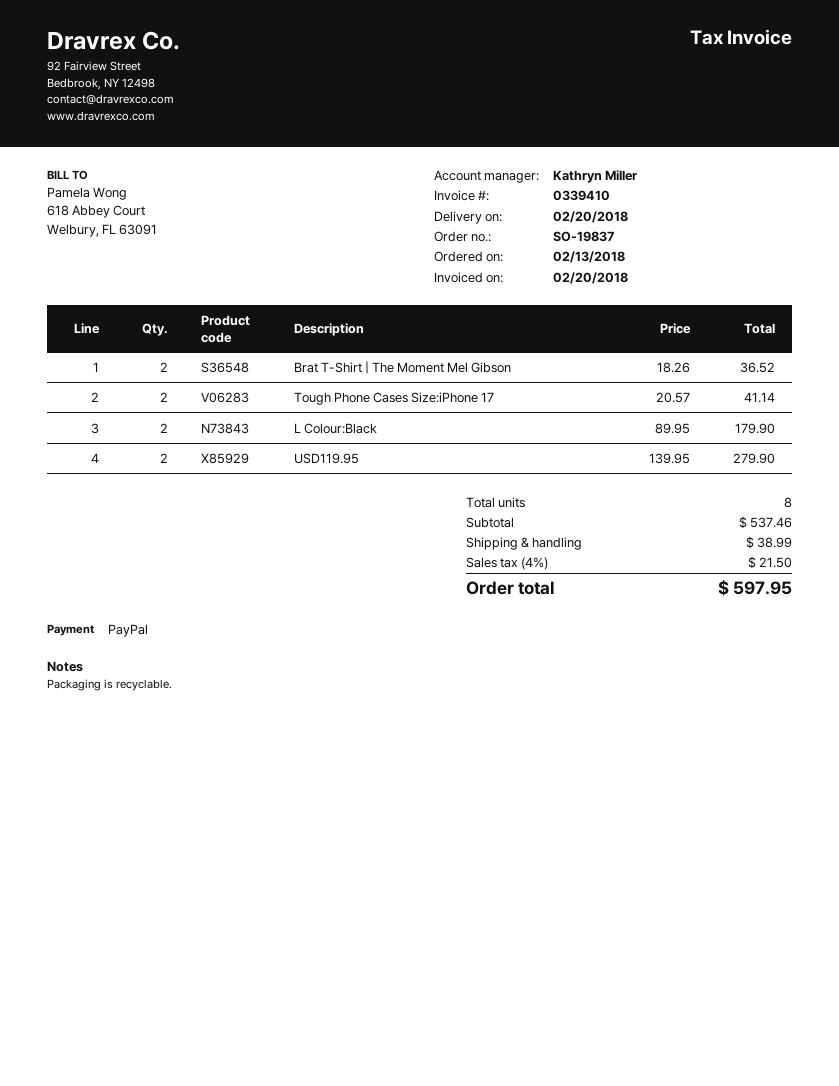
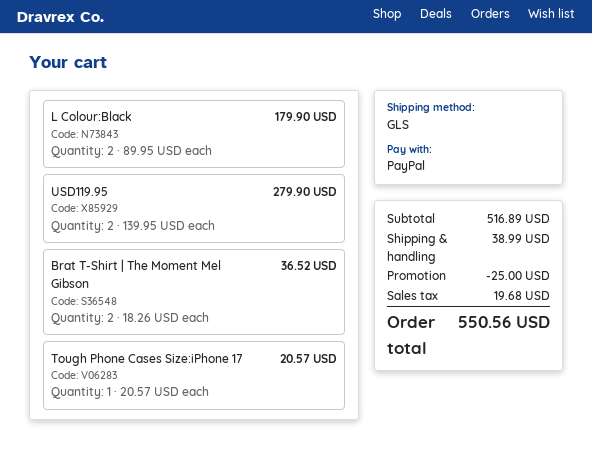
Tough Phone Cases Size:iPhone 17: 2 x 20.57 = 41.14 -> 1 x 20.57 = 20.57
subtotal: 537.46 -> 516.89
discount: none -> 25.00
tax: 21.50 -> 19.68
total: 597.95 -> 550.56

